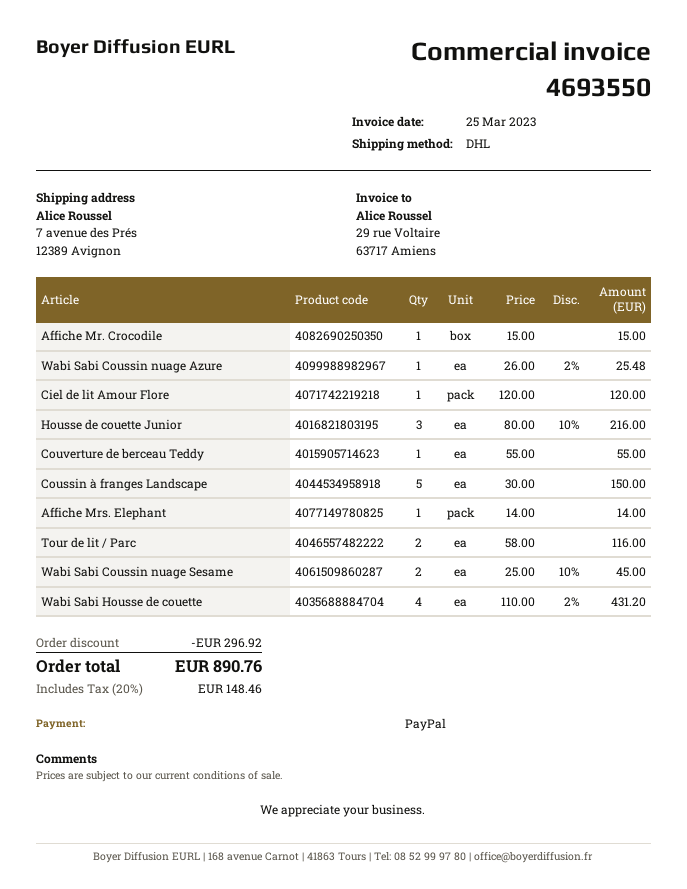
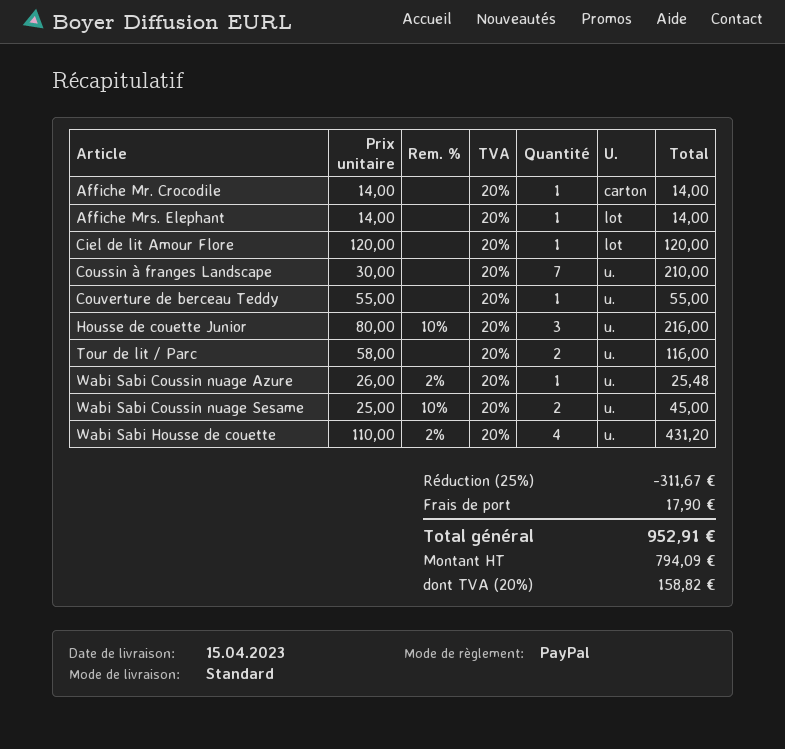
shipping method: DHL -> standard
Affiche Mr. Crocodile: 1 x 15.00 = 15.00 -> 1 x 14.00 = 14.00
Coussin à franges Landscape: 5 x 30.00 = 150.00 -> 7 x 30.00 = 210.00
discount: 296.92 -> 311.67
shipping: none -> 17.90
tax: 20% = 148.46 -> 20% = 158.82
total: 890.76 -> 952.91

